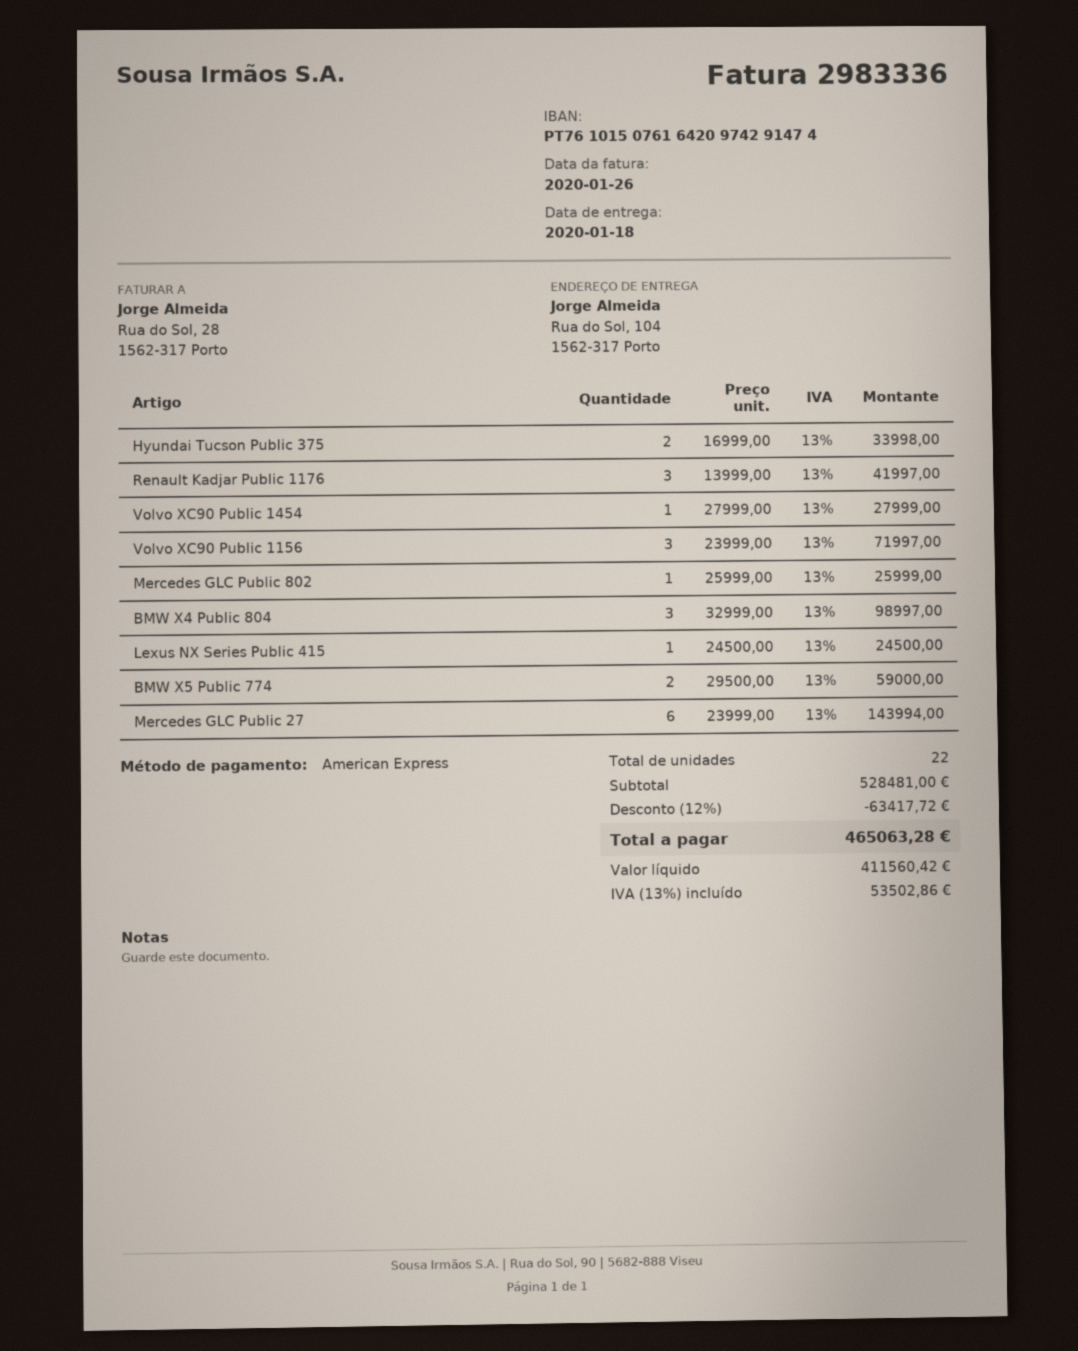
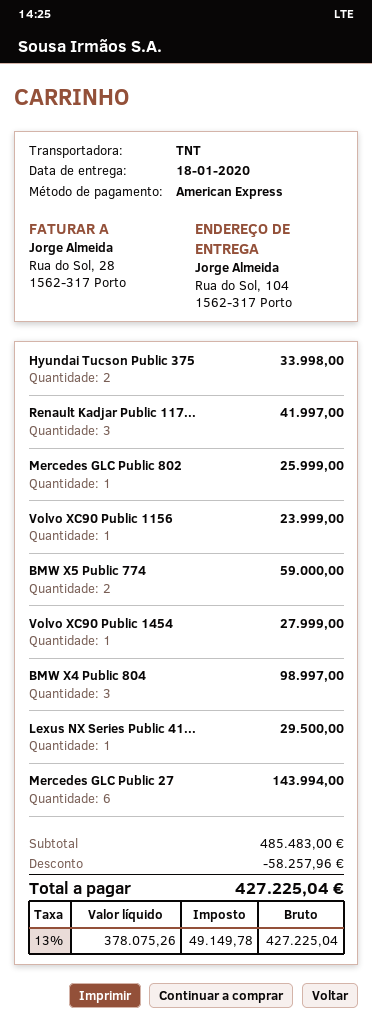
Volvo XC90 Public 1156: 3 for 71997.00 -> 1 for 23999.00
Lexus NX Series Public 415: 1 for 24500.00 -> 1 for 29500.00
subtotal: 528481.00 -> 485483.00
discount: 63417.72 -> 58257.96
net: 411560.42 -> 378075.26
tax: 13% = 53502.86 -> 13% = 49149.78
total: 465063.28 -> 427225.04

